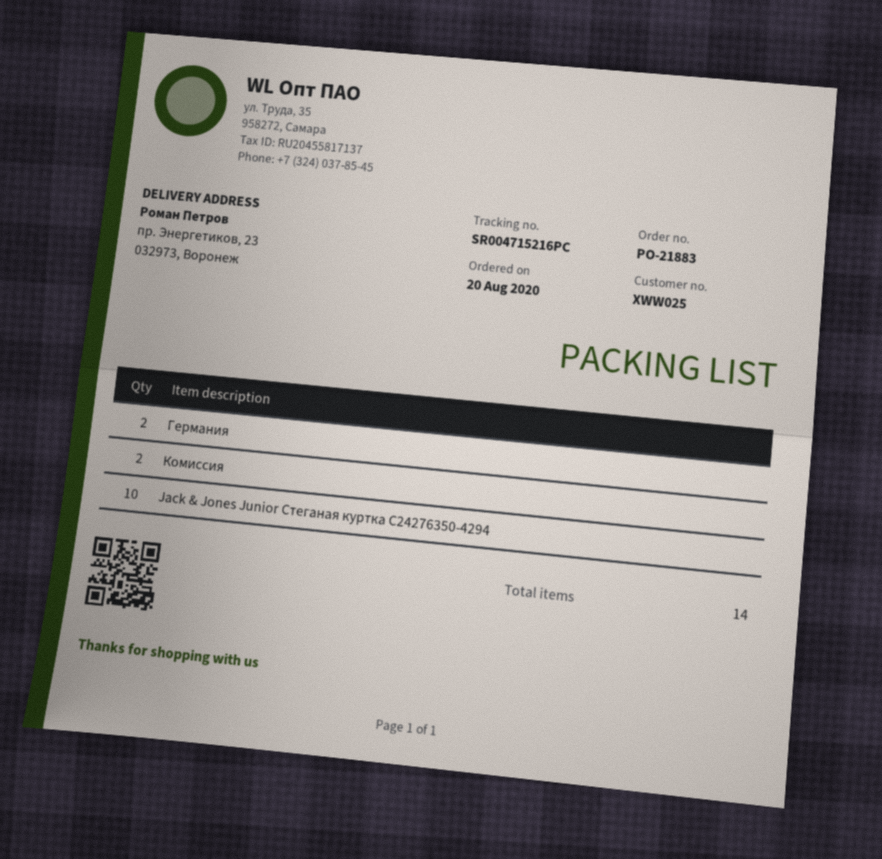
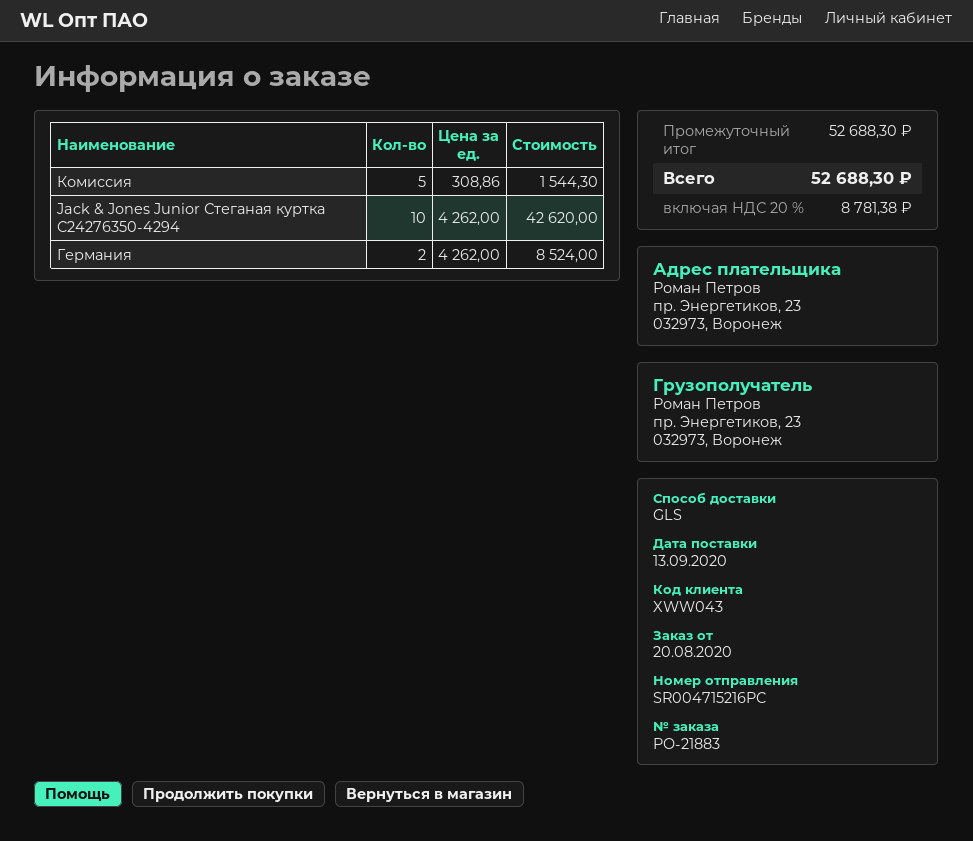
customer number: XWW025 -> XWW043
Комиссия: 2 -> 5

